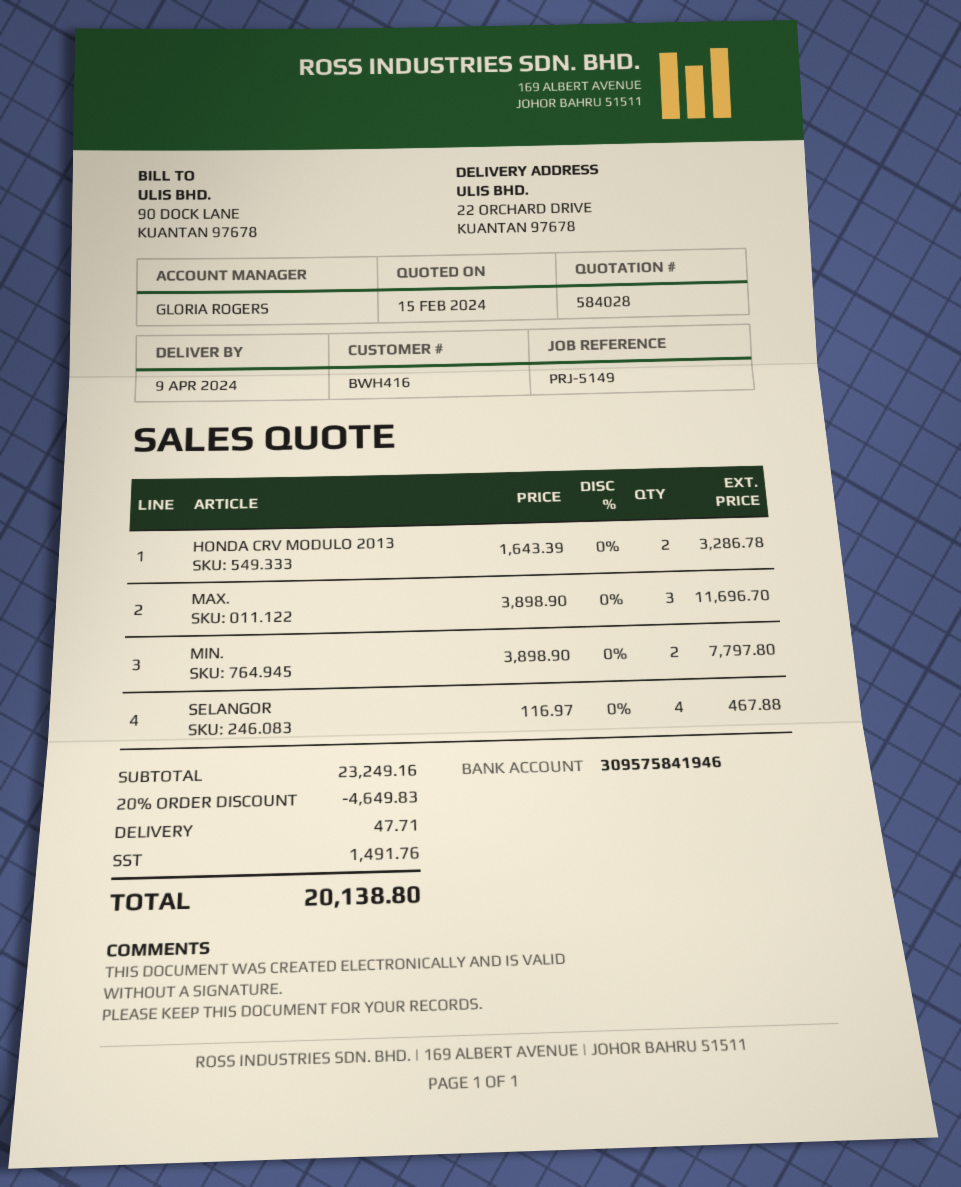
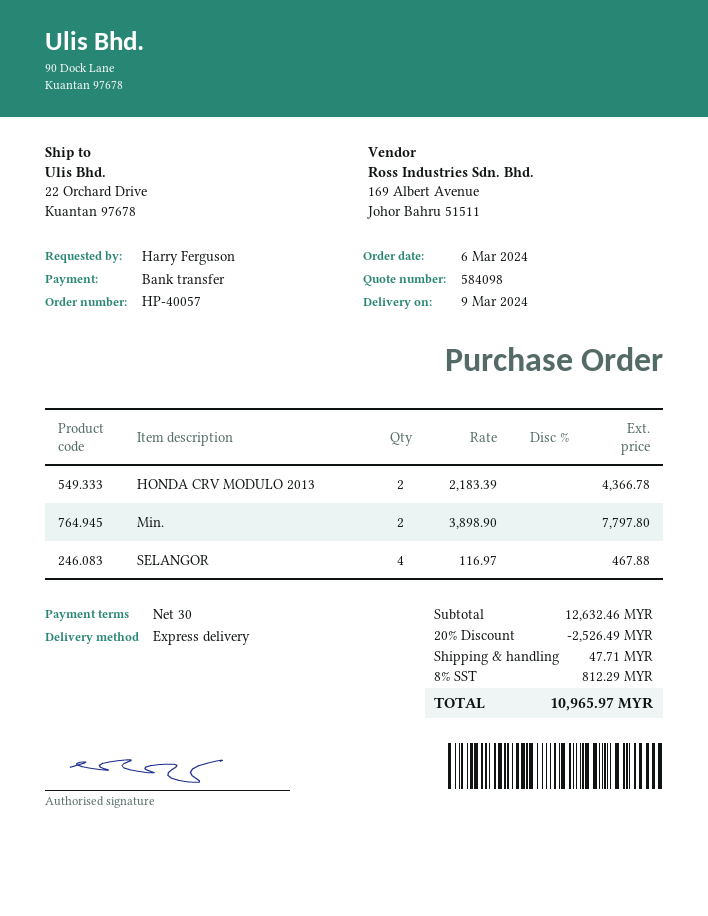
quote number: 584028 -> 584098
delivery date: 2024-04-09 -> 2024-03-09
HONDA CRV MODULO 2013: 2 x 1643.39 = 3286.78 -> 2 x 2183.39 = 4366.78
MAX.: 3 x 3898.90 = 11696.70 -> none
subtotal: 23249.16 -> 12632.46
discount: 20% = 4649.83 -> 20% = 2526.49
tax: 1491.76 -> 812.29
total: 20138.80 -> 10965.97

